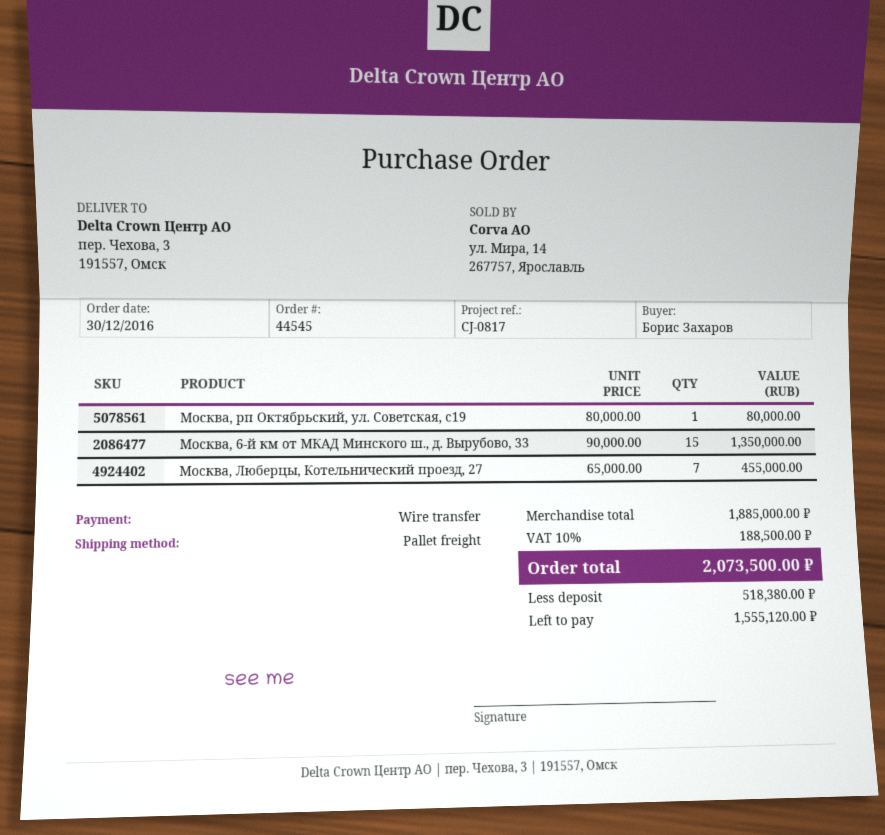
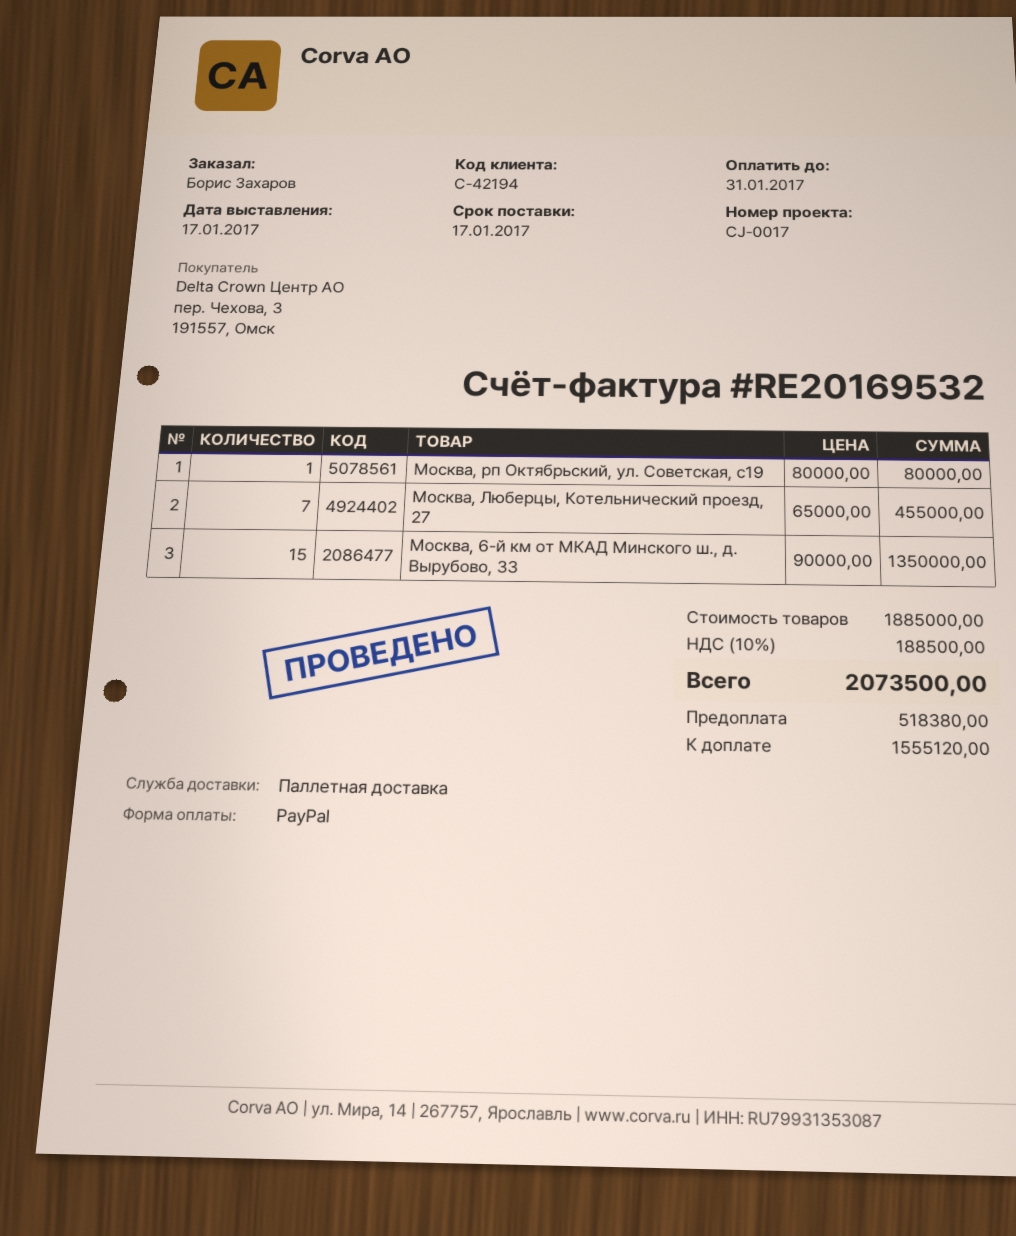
reference: CJ-0817 -> CJ-0017
payment method: bank transfer -> PayPal

